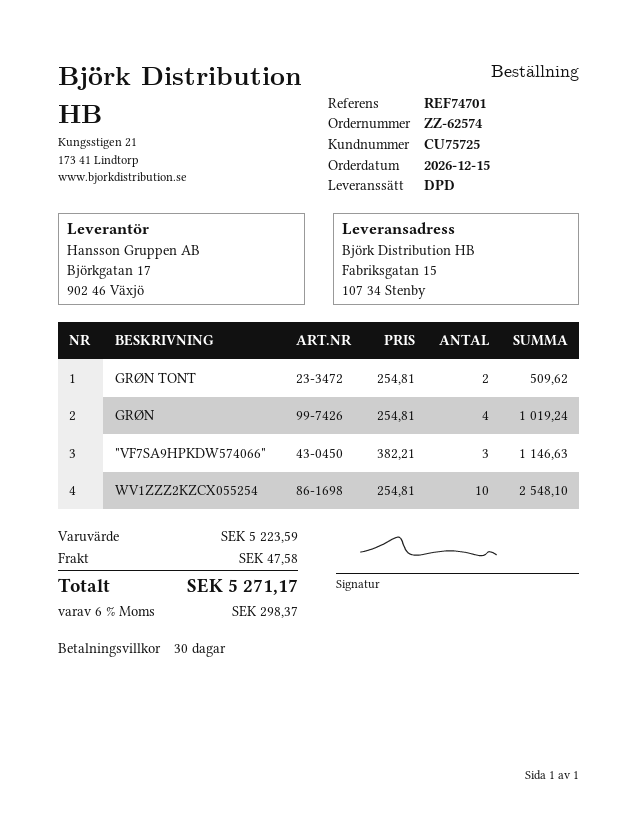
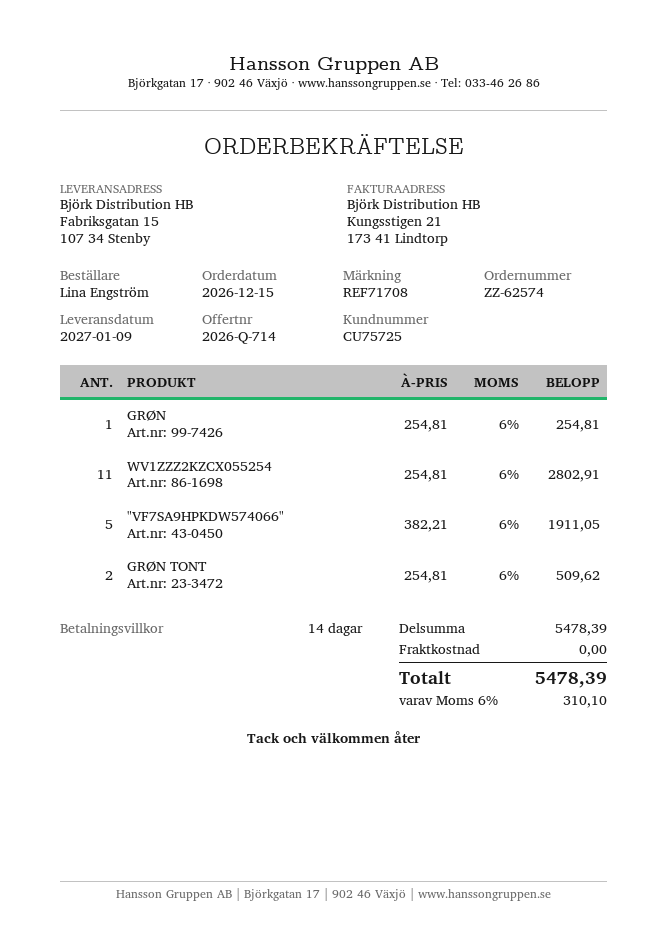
payment terms: 30 days -> 14 days
reference: REF74701 -> REF71708
GRØN: 4 x 254.81 = 1019.24 -> 1 x 254.81 = 254.81
"VF7SA9HPKDW574066": 3 x 382.21 = 1146.63 -> 5 x 382.21 = 1911.05
WV1ZZZ2KZCX055254: 10 x 254.81 = 2548.10 -> 11 x 254.81 = 2802.91
subtotal: 5223.59 -> 5478.39
shipping: 47.58 -> 0.00
tax: 6% = 298.37 -> 6% = 310.10
total: 5271.17 -> 5478.39

